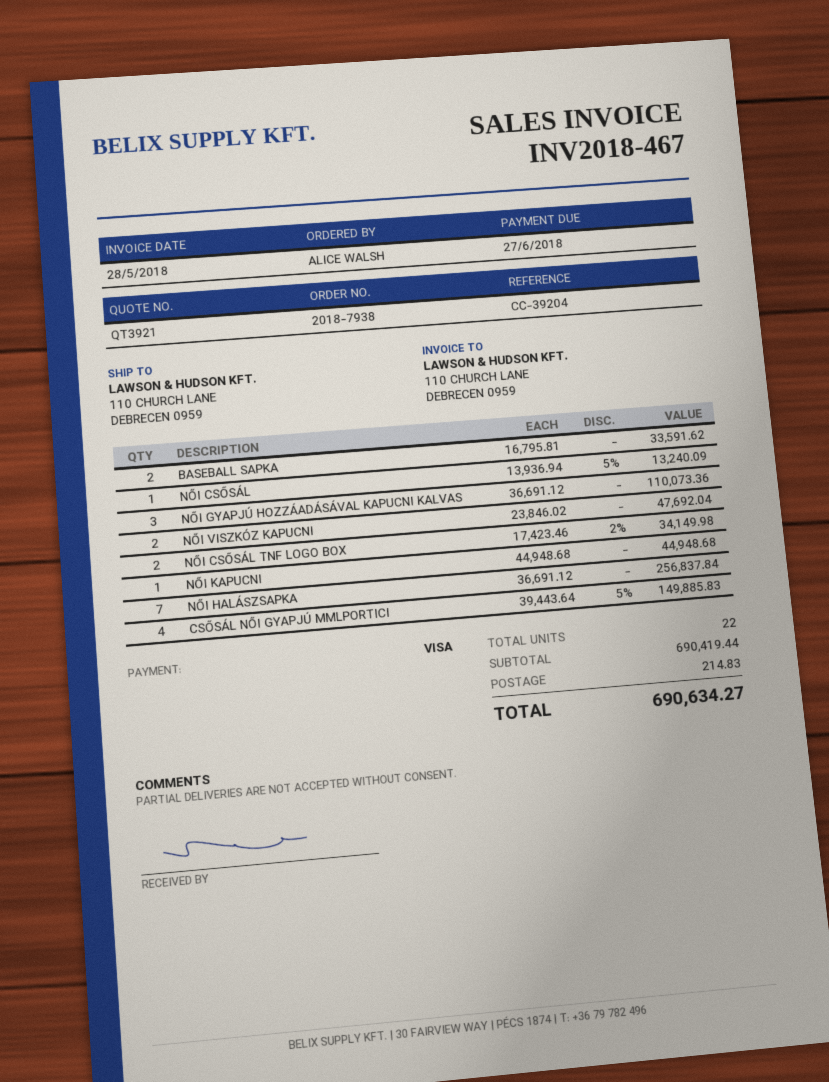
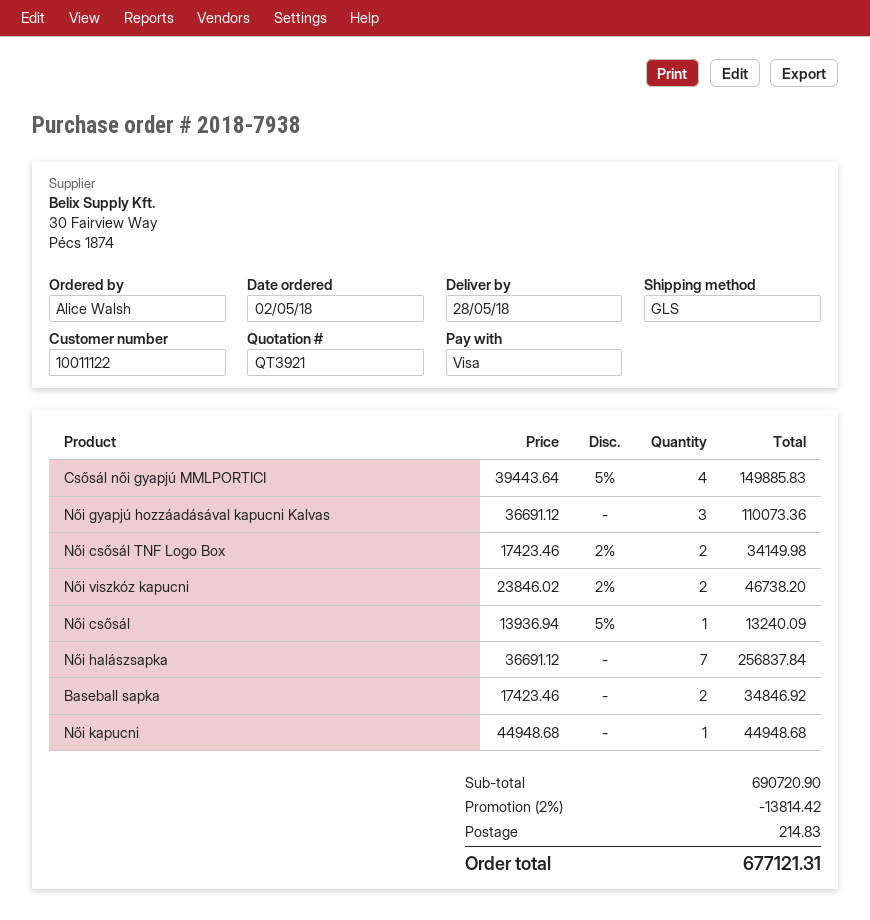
BASEBALL SAPKA: 2 x 16795.81 = 33591.62 -> 2 x 17423.46 = 34846.92
NŐI VISZKÓZ KAPUCNI: 2 x 23846.02 = 47692.04 -> 2 x 23846.02 - 2% = 46738.20
subtotal: 690419.44 -> 690720.90
discount: none -> 2% = 13814.42
total: 690634.27 -> 677121.31

